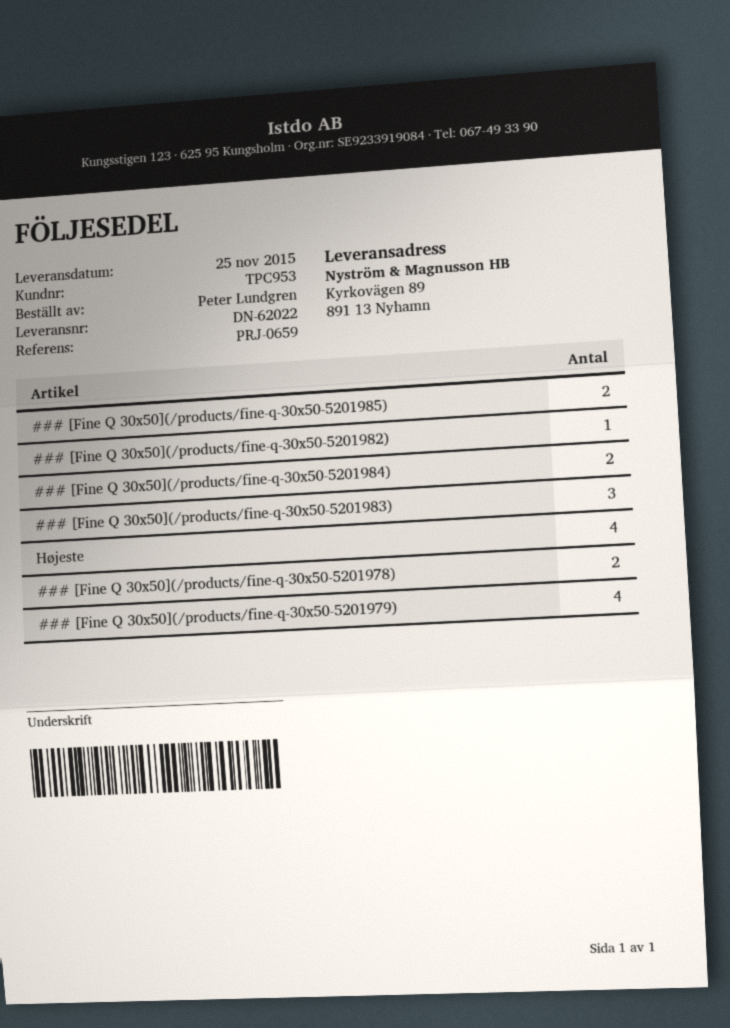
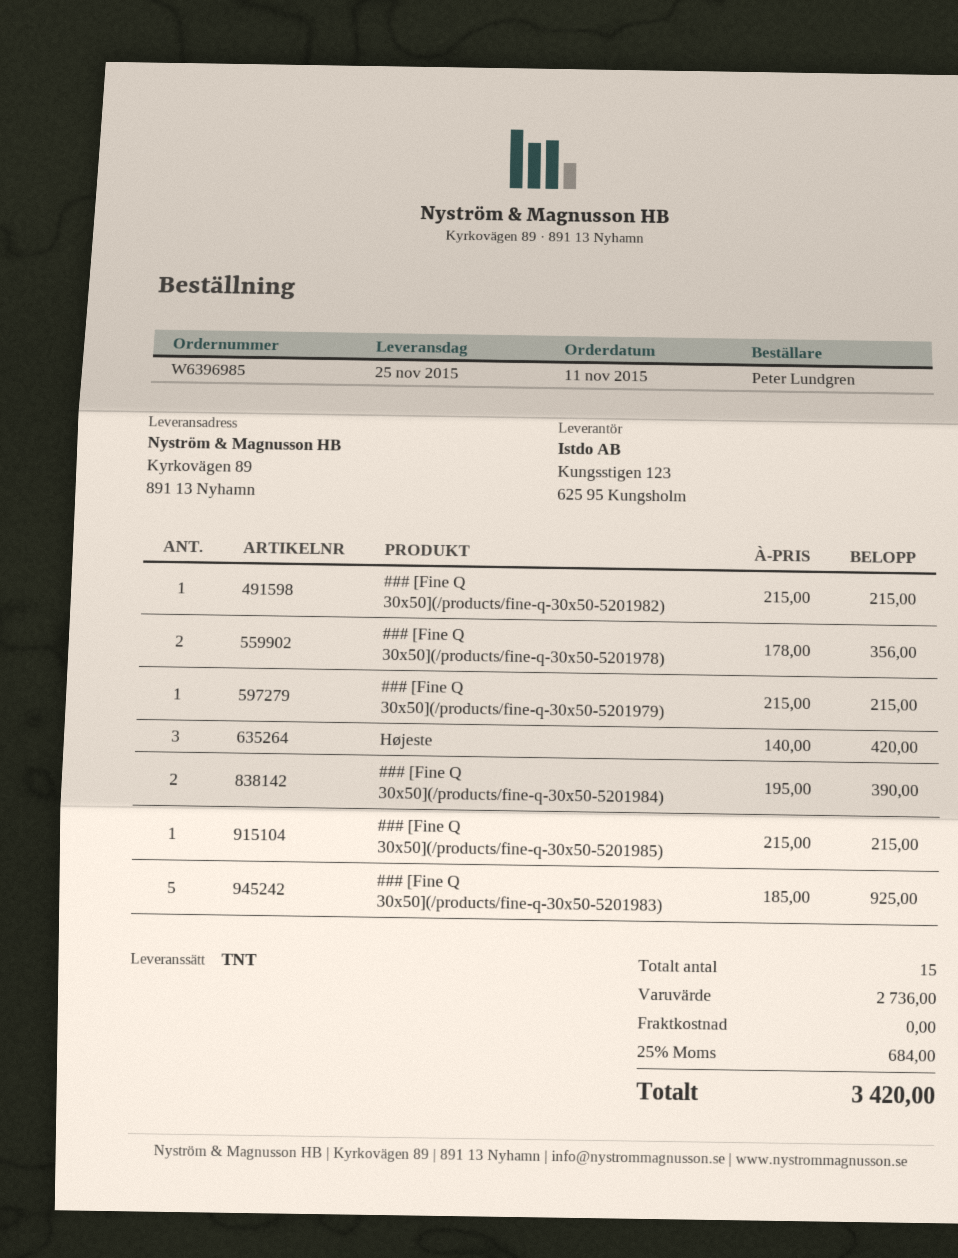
### [Fine Q 30x50](/products/fine-q-30x50-5201985): 2 -> 1
### [Fine Q 30x50](/products/fine-q-30x50-5201983): 3 -> 5
Højeste: 4 -> 3
### [Fine Q 30x50](/products/fine-q-30x50-5201979): 4 -> 1

